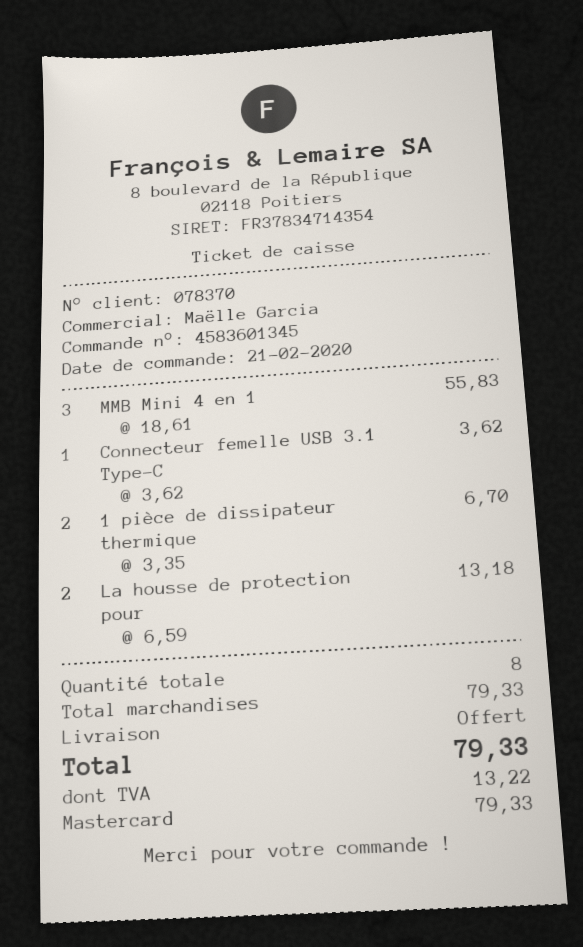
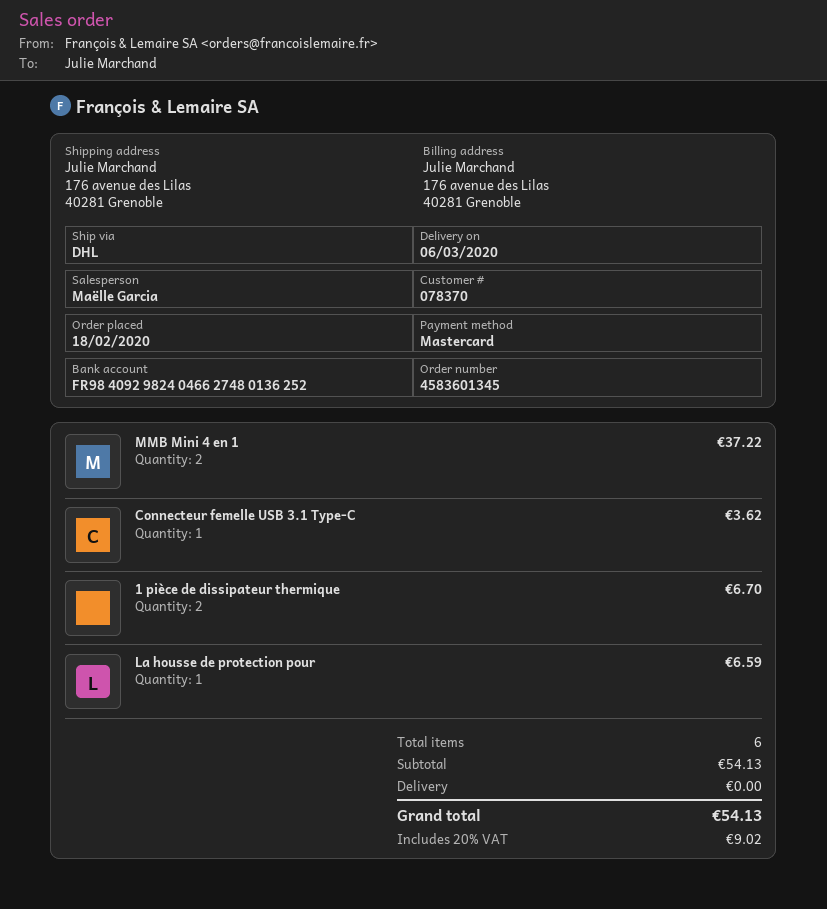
order date: 2020-02-21 -> 2020-02-18
MMB Mini 4 en 1: 3 for 55.83 -> 2 for 37.22
La housse de protection pour: 2 for 13.18 -> 1 for 6.59
total quantity: 8 -> 6
subtotal: 79.33 -> 54.13
tax: 13.22 -> 9.02
total: 79.33 -> 54.13

